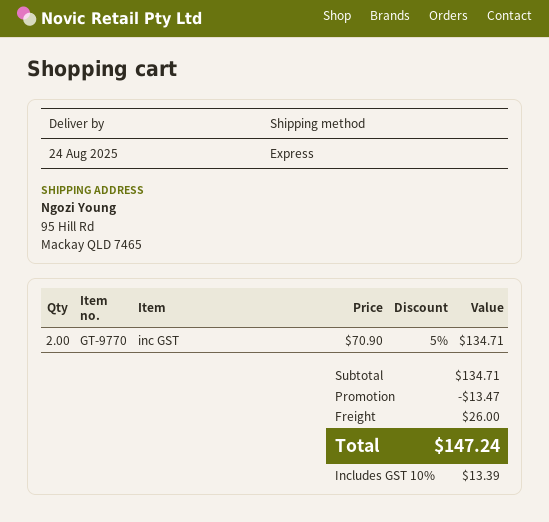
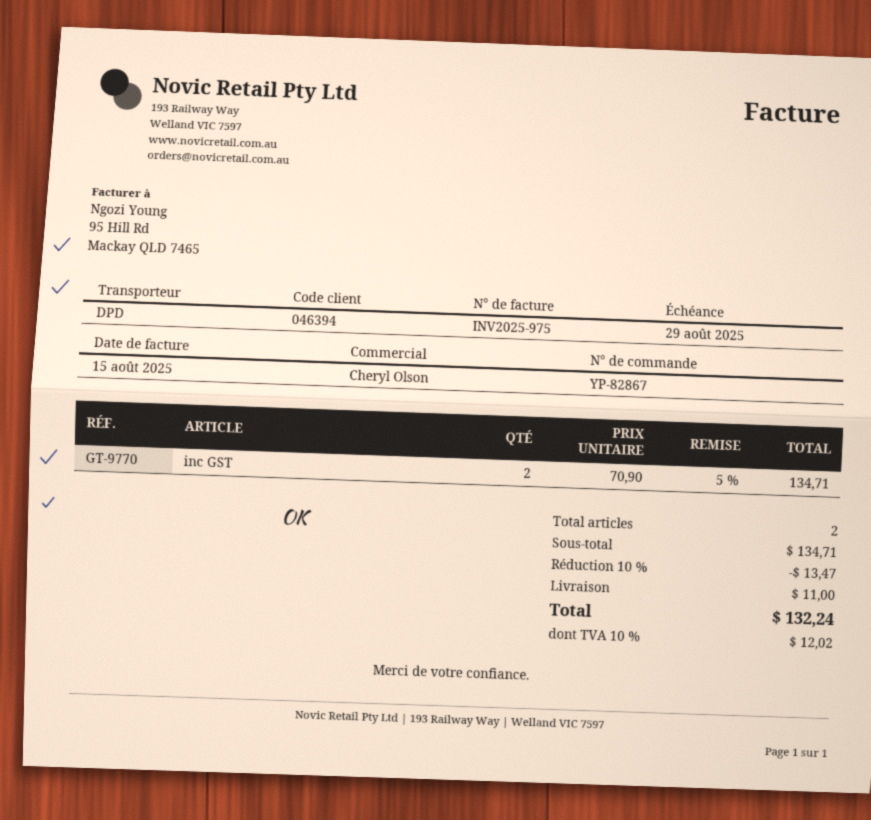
shipping method: express -> DPD
shipping: 26.00 -> 11.00
tax: 10% = 13.39 -> 10% = 12.02
total: 147.24 -> 132.24

